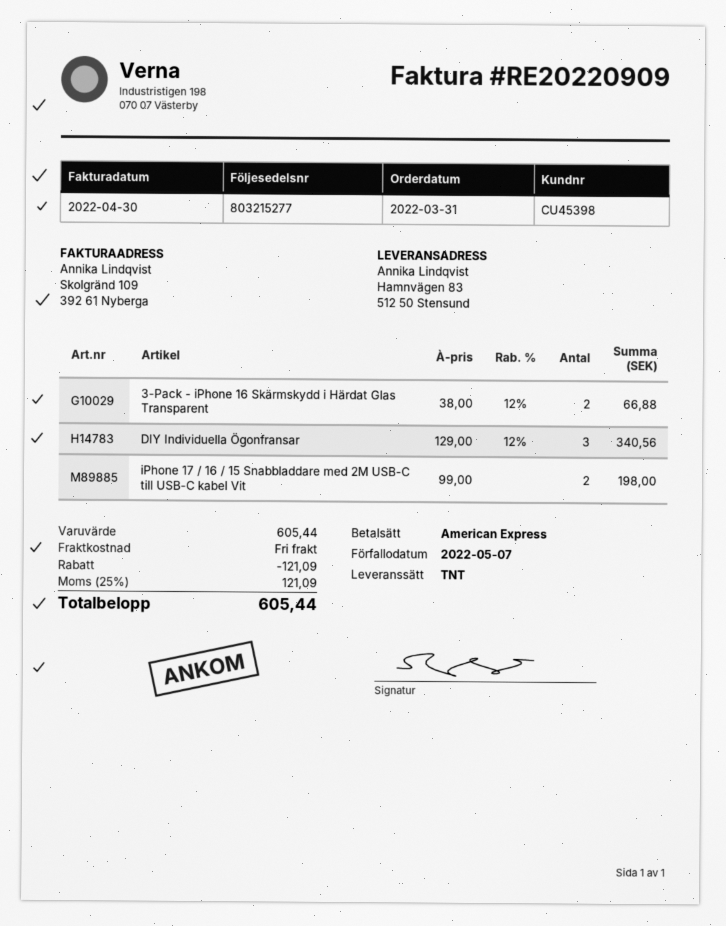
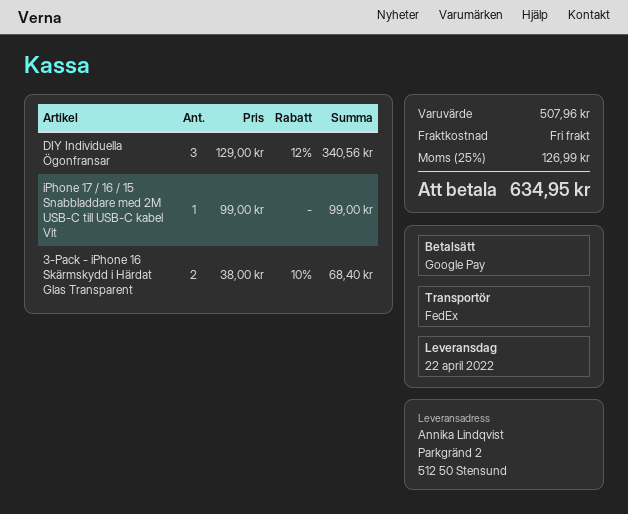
payment method: American Express -> Google Pay
shipping method: TNT -> FedEx
ship to: Hamnvägen 83, 512 50 Stensund -> Parkgränd 2, 512 50 Stensund
3-Pack - iPhone 16 Skärmskydd i Härdat Glas Transparent: 2 x 38.00 - 12% = 66.88 -> 2 x 38.00 - 10% = 68.40
iPhone 17 / 16 / 15 Snabbladdare med 2M USB-C till USB-C kabel Vit: 2 x 99.00 = 198.00 -> 1 x 99.00 = 99.00
subtotal: 605.44 -> 507.96
discount: 121.09 -> none
tax: 25% = 121.09 -> 25% = 126.99
total: 605.44 -> 634.95

